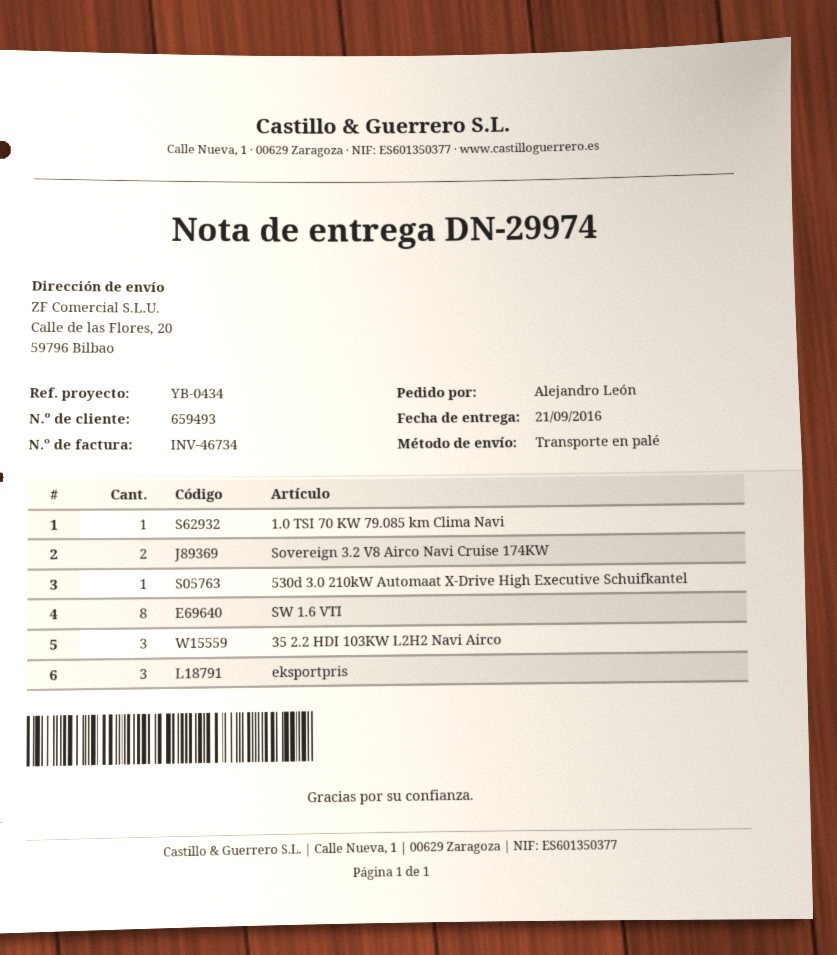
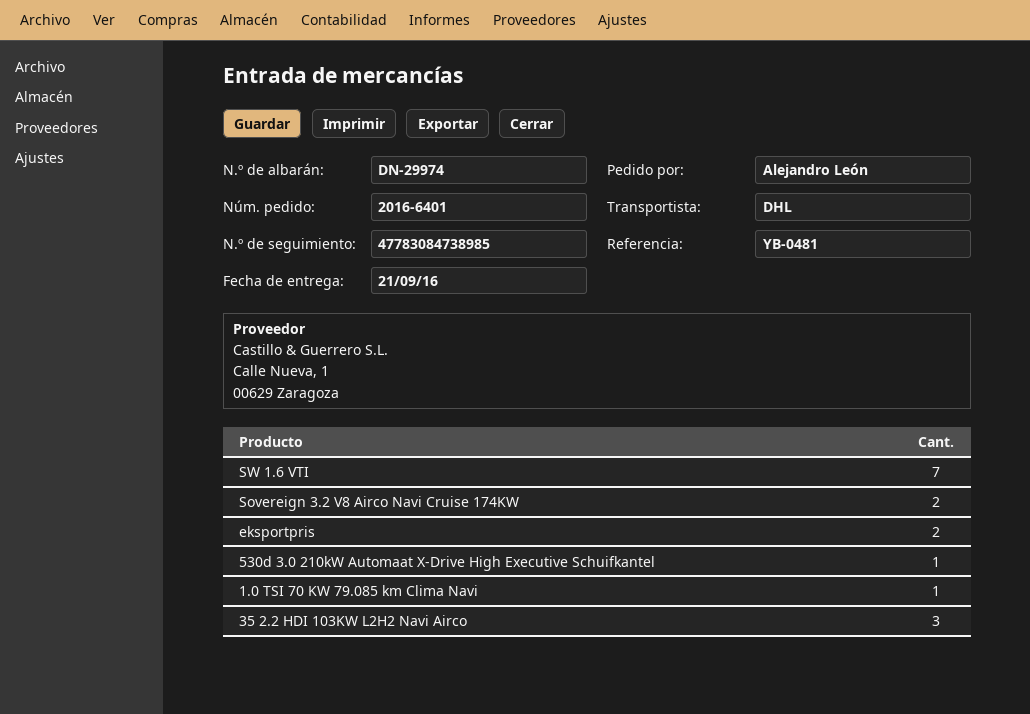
reference: YB-0434 -> YB-0481
shipping method: pallet freight -> DHL
SW 1.6 VTI: 8 -> 7
eksportpris: 3 -> 2

